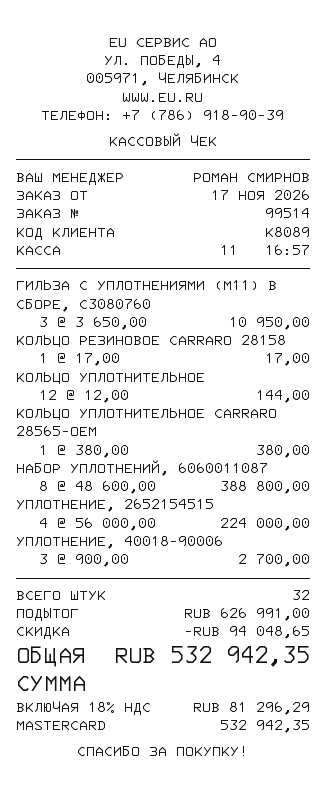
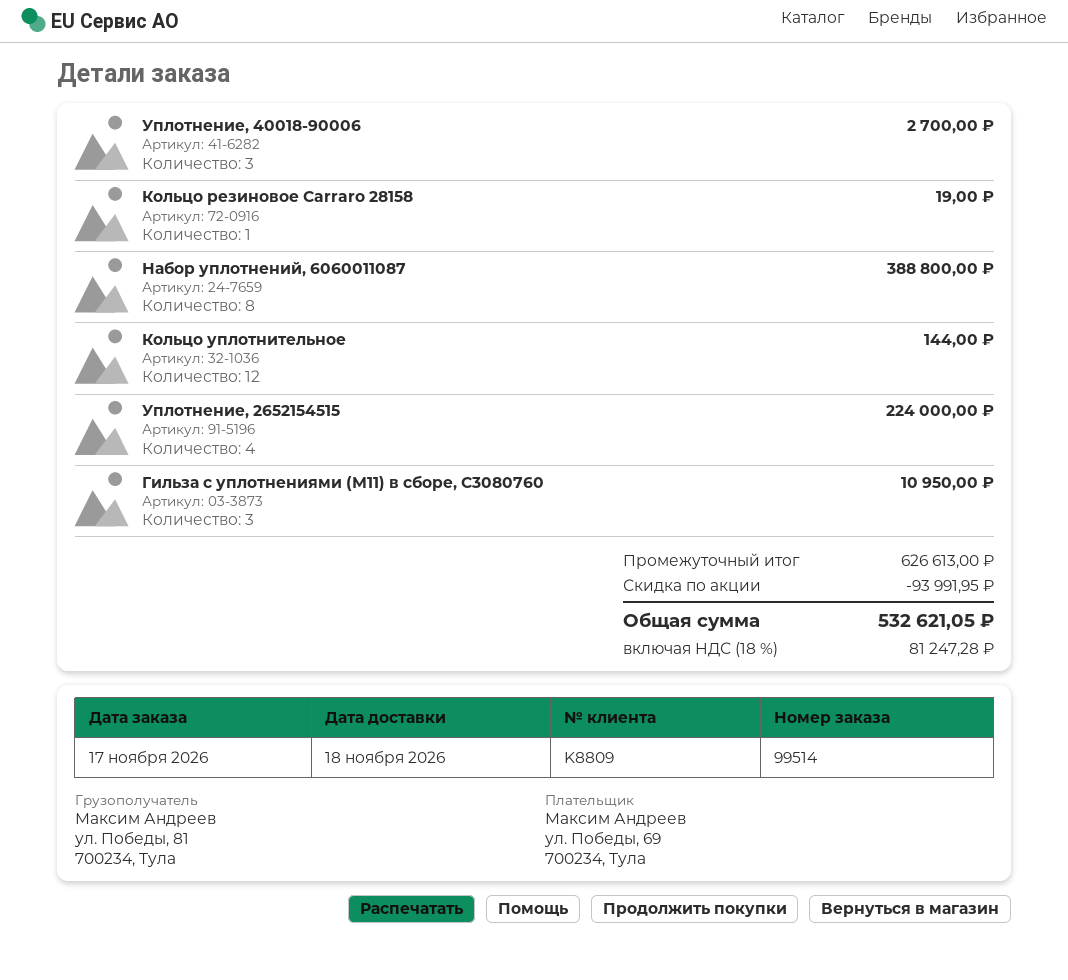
customer number: K8089 -> K8809
КОЛЬЦО РЕЗИНОВОЕ CARRARO 28158: 1 for 17.00 -> 1 for 19.00
КОЛЬЦО УПЛОТНИТЕЛЬНОЕ CARRARO 28565-OEM: 1 for 380.00 -> none
subtotal: 626991.00 -> 626613.00
discount: 94048.65 -> 93991.95
tax: 18% = 81296.29 -> 18% = 81247.28
total: 532942.35 -> 532621.05

